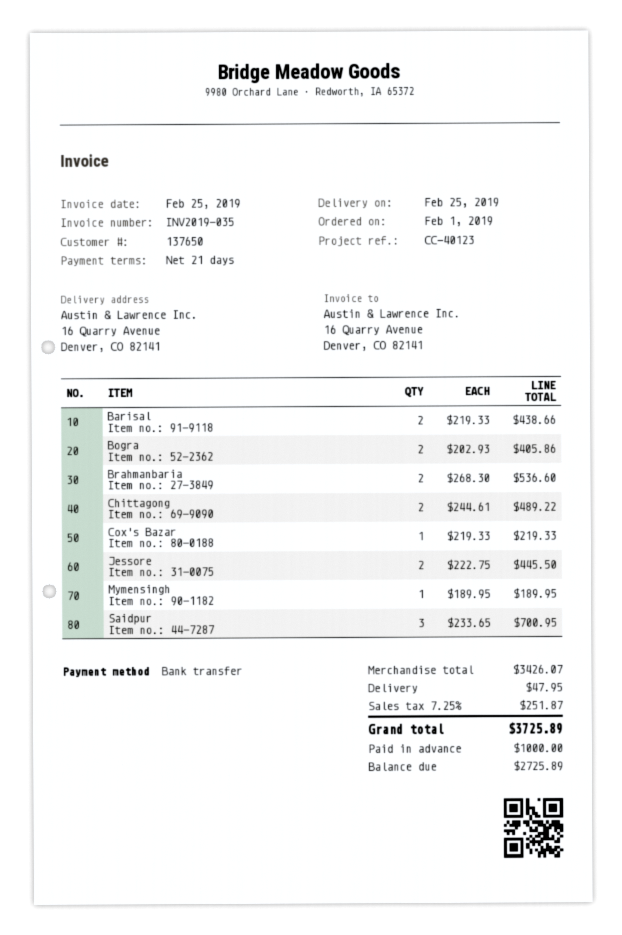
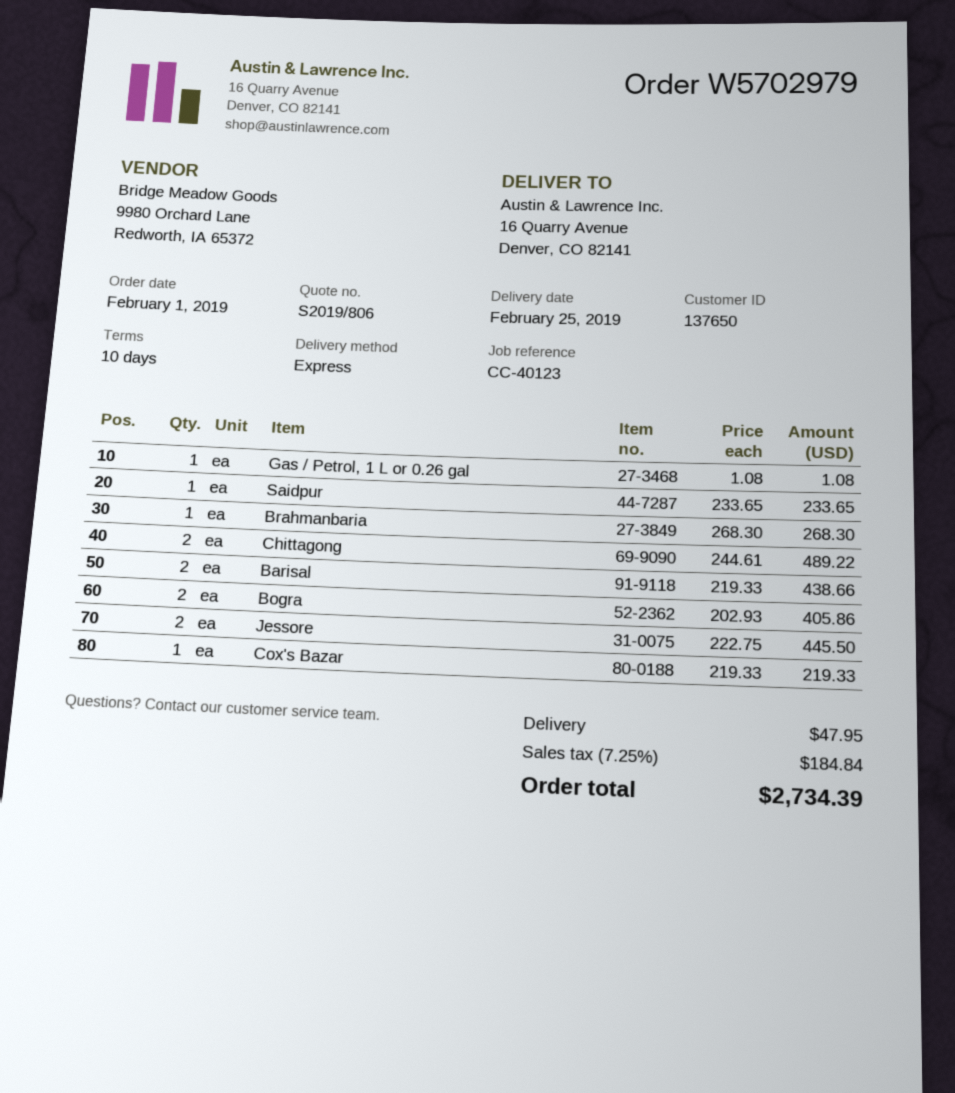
payment terms: 21 days -> 10 days
Brahmanbaria: 2 x 268.30 = 536.60 -> 1 x 268.30 = 268.30
Mymensingh: 1 x 189.95 = 189.95 -> none
Saidpur: 3 x 233.65 = 700.95 -> 1 x 233.65 = 233.65
Gas / Petrol, 1 L or 0.26 gal: none -> 1 x 1.08 = 1.08
tax: 7.25% = 251.87 -> 7.25% = 184.84
total: 3725.89 -> 2734.39

